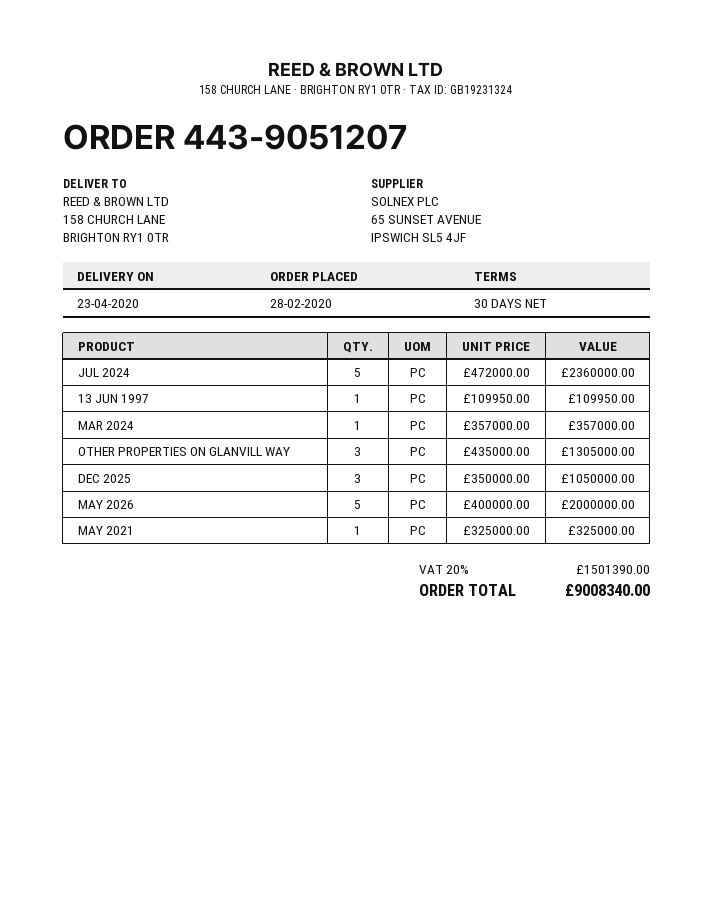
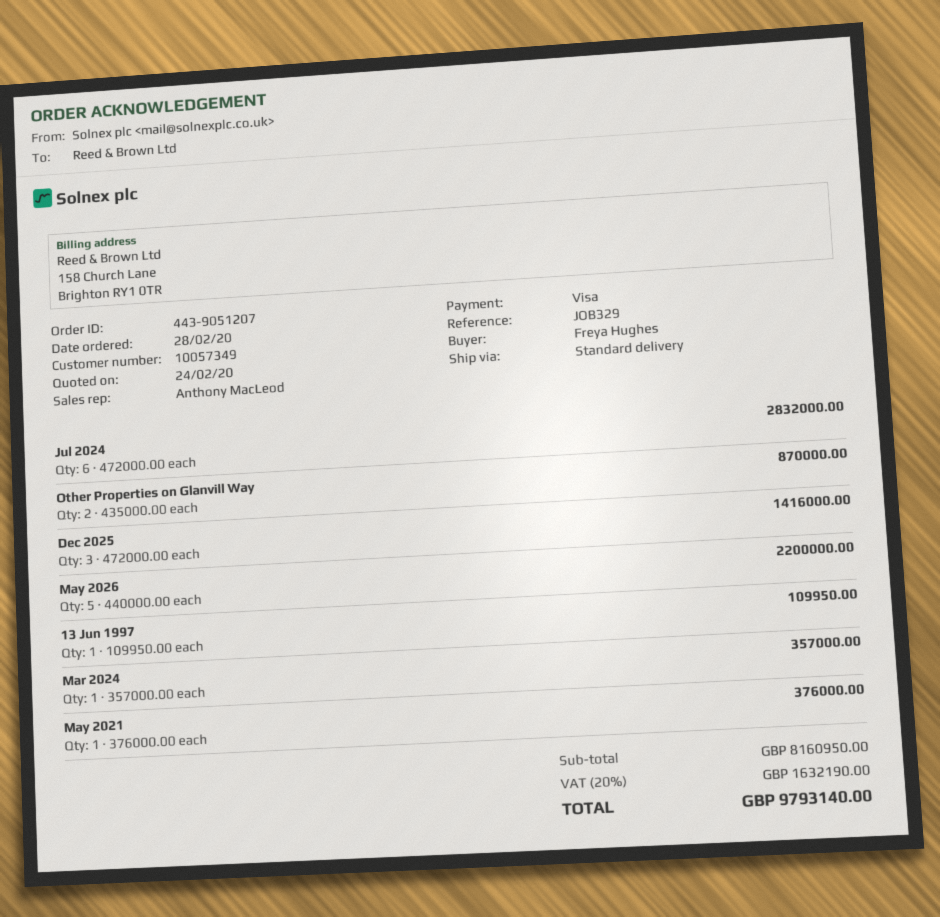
JUL 2024: 5 x 472000.00 = 2360000.00 -> 6 x 472000.00 = 2832000.00
OTHER PROPERTIES ON GLANVILL WAY: 3 x 435000.00 = 1305000.00 -> 2 x 435000.00 = 870000.00
DEC 2025: 3 x 350000.00 = 1050000.00 -> 3 x 472000.00 = 1416000.00
MAY 2026: 5 x 400000.00 = 2000000.00 -> 5 x 440000.00 = 2200000.00
MAY 2021: 1 x 325000.00 = 325000.00 -> 1 x 376000.00 = 376000.00
tax: 20% = 1501390.00 -> 20% = 1632190.00
total: 9008340.00 -> 9793140.00

